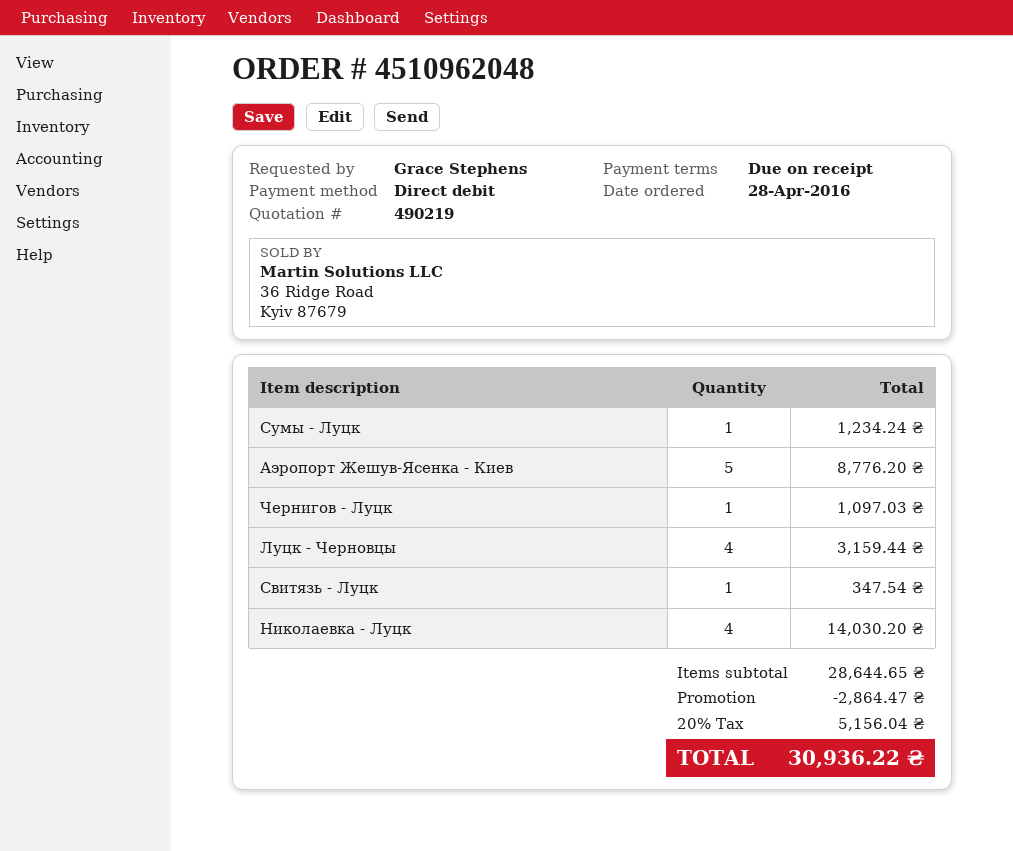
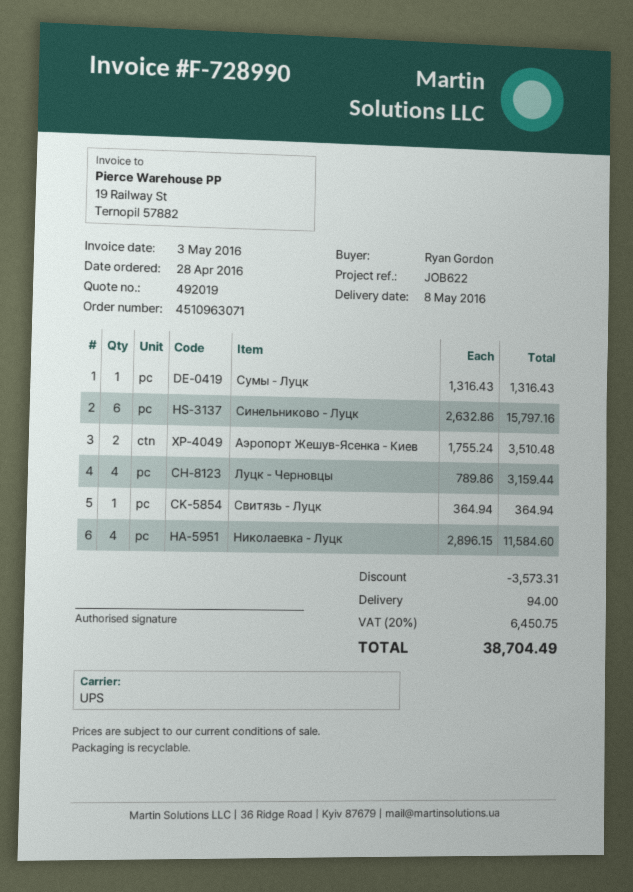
quote number: 490219 -> 492019
order number: 4510962048 -> 4510963071
ordered by: Grace Stephens -> Ryan Gordon
Сумы - Луцк: 1 for 1234.24 -> 1 for 1316.43
Аэропорт Жешув-Ясенка - Киев: 5 for 8776.20 -> 2 for 3510.48
Чернигов - Луцк: 1 for 1097.03 -> none
Свитязь - Луцк: 1 for 347.54 -> 1 for 364.94
Николаевка - Луцк: 4 for 14030.20 -> 4 for 11584.60
Синельниково - Луцк: none -> 6 for 15797.16
discount: 2864.47 -> 3573.31
shipping: none -> 94.00
tax: 20% = 5156.04 -> 20% = 6450.75
total: 30936.22 -> 38704.49

